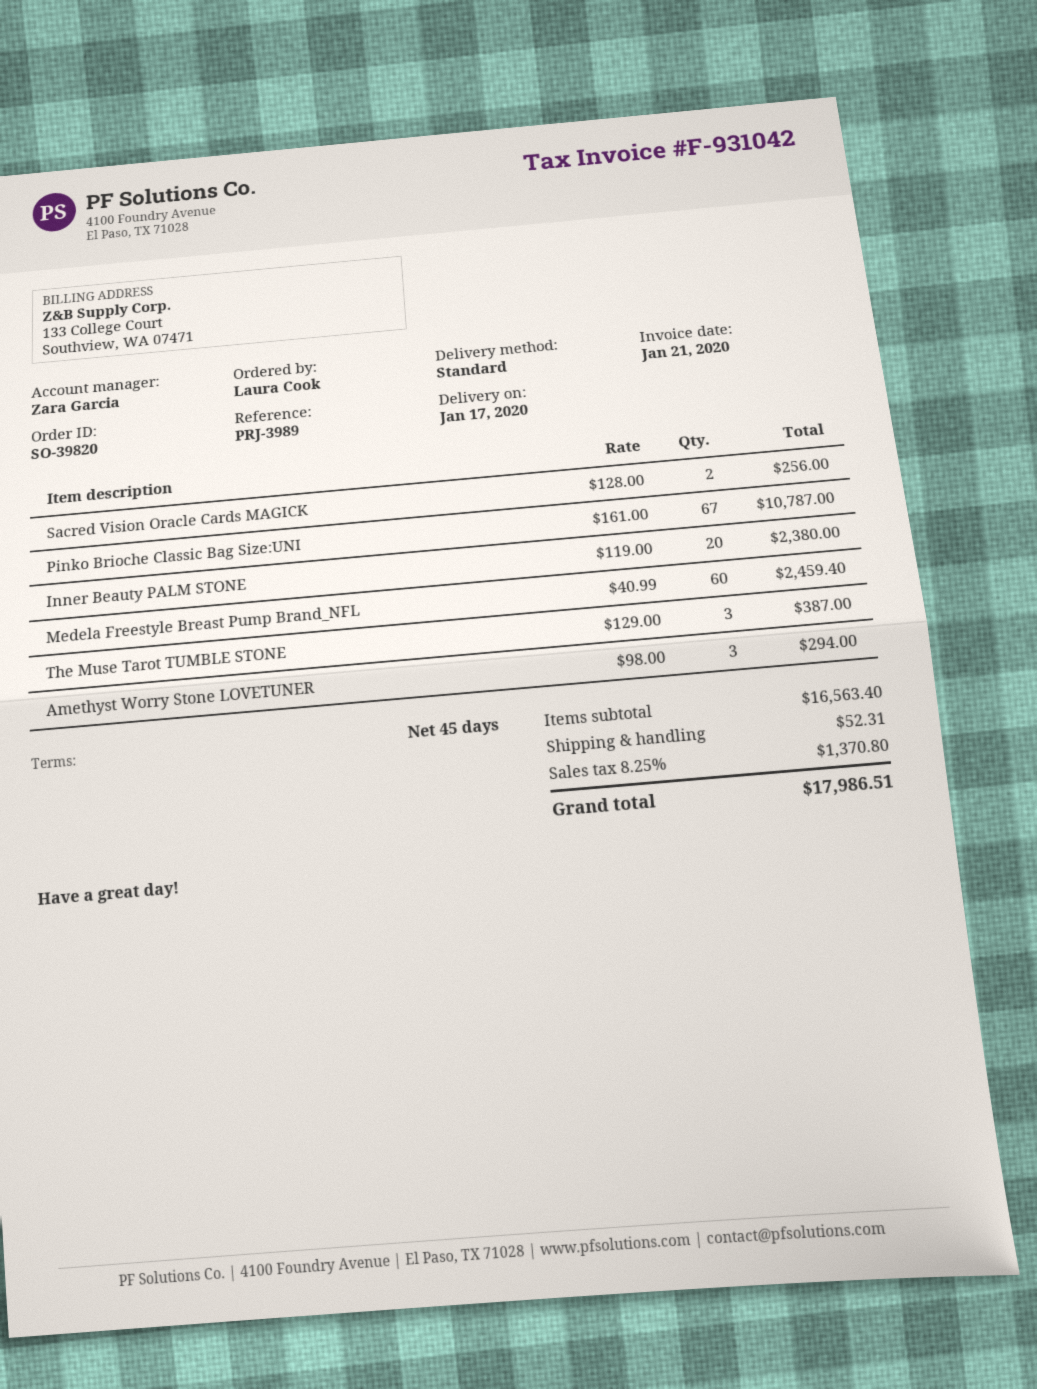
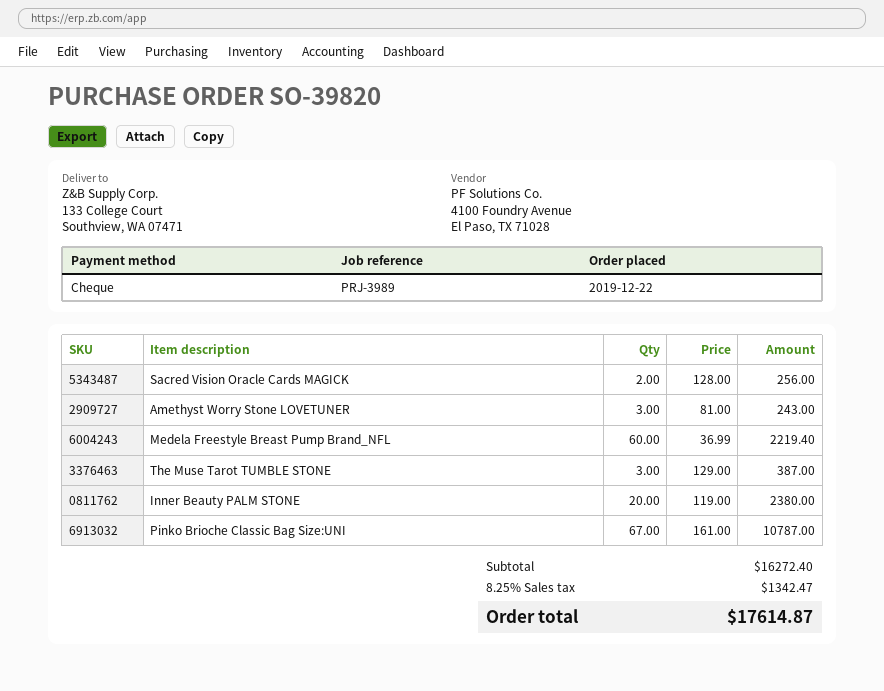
Medela Freestyle Breast Pump Brand_NFL: 60 x 40.99 = 2459.40 -> 60 x 36.99 = 2219.40
Amethyst Worry Stone LOVETUNER: 3 x 98.00 = 294.00 -> 3 x 81.00 = 243.00
subtotal: 16563.40 -> 16272.40
shipping: 52.31 -> none
tax: 8.25% = 1370.80 -> 8.25% = 1342.47
total: 17986.51 -> 17614.87

